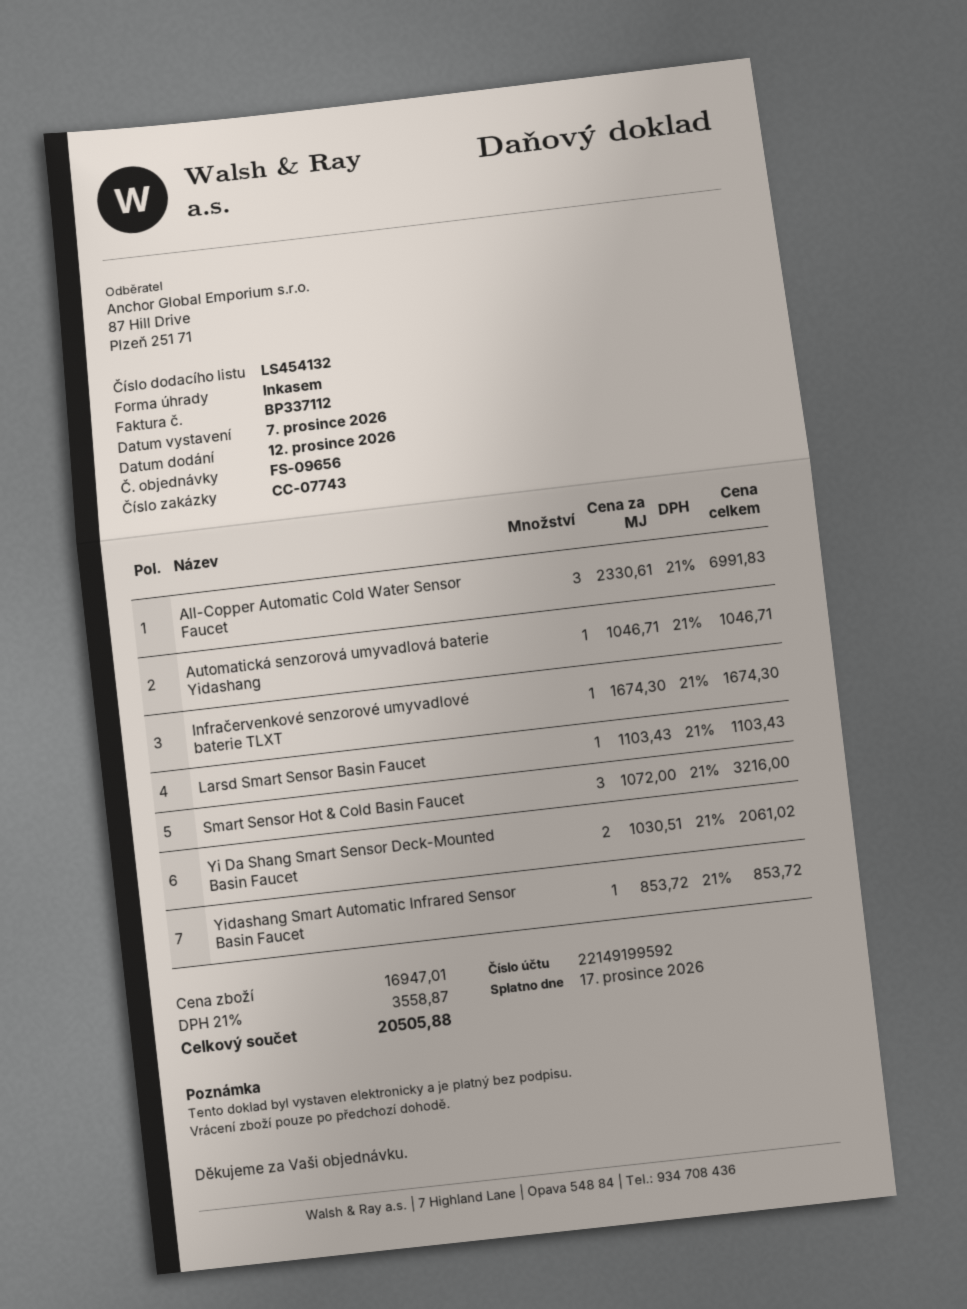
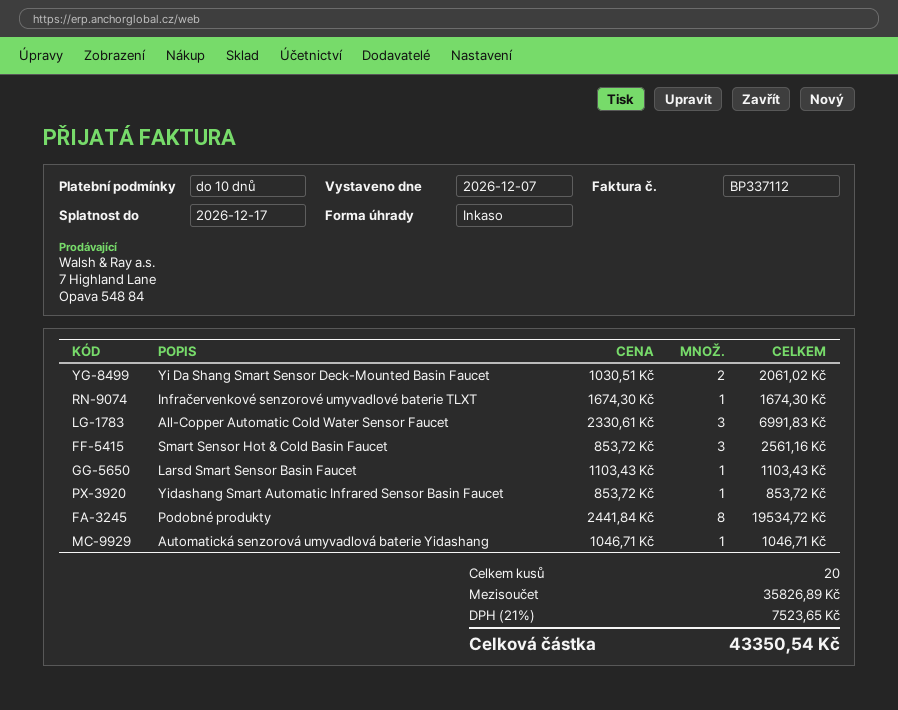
Smart Sensor Hot & Cold Basin Faucet: 3 x 1072.00 = 3216.00 -> 3 x 853.72 = 2561.16
Podobné produkty: none -> 8 x 2441.84 = 19534.72
subtotal: 16947.01 -> 35826.89
tax: 21% = 3558.87 -> 21% = 7523.65
total: 20505.88 -> 43350.54

